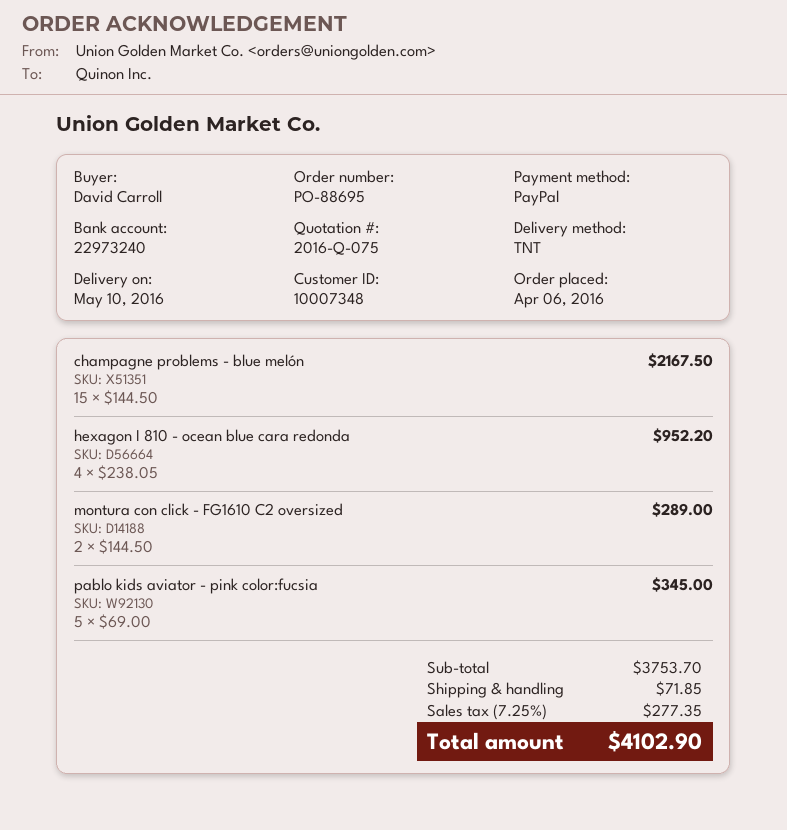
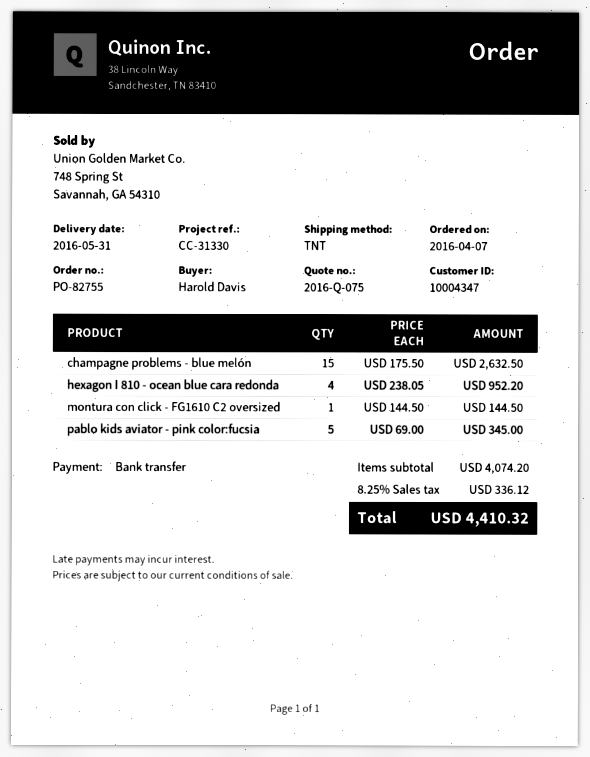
order number: PO-88695 -> PO-82755
order date: 2016-04-06 -> 2016-04-07
delivery date: 2016-05-10 -> 2016-05-31
customer number: 10007348 -> 10004347
ordered by: David Carroll -> Harold Davis
payment method: PayPal -> bank transfer
champagne problems - blue melón: 15 x 144.50 = 2167.50 -> 15 x 175.50 = 2632.50
montura con click - FG1610 C2 oversized: 2 x 144.50 = 289.00 -> 1 x 144.50 = 144.50
subtotal: 3753.70 -> 4074.20
shipping: 71.85 -> none
tax: 7.25% = 277.35 -> 8.25% = 336.12
total: 4102.90 -> 4410.32

